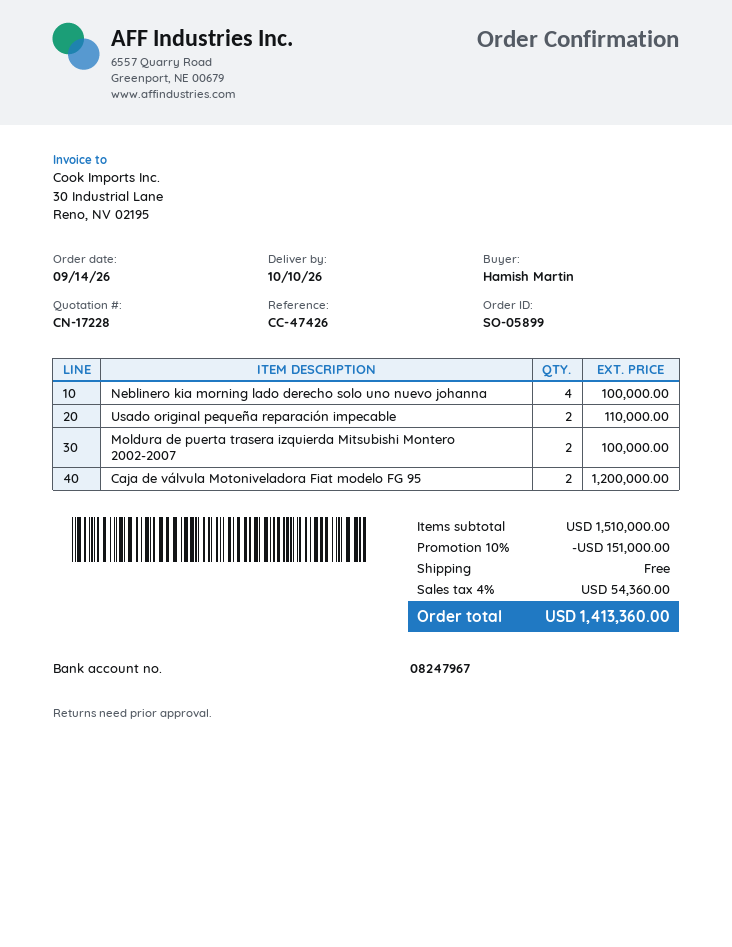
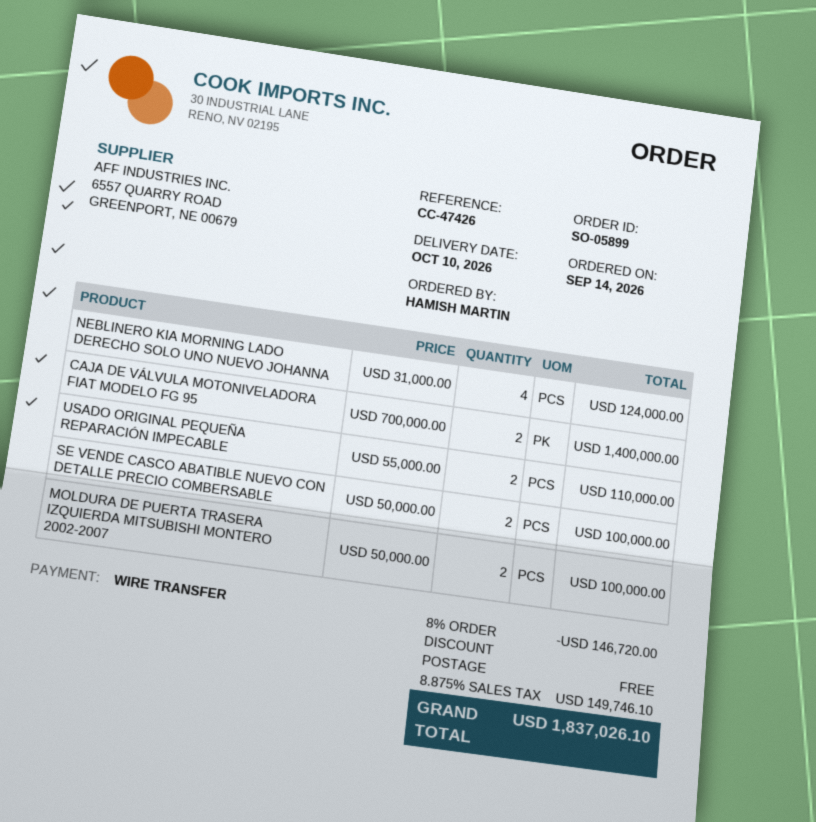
Neblinero kia morning lado derecho solo uno nuevo johanna: 4 for 100000.00 -> 4 for 124000.00
Caja de válvula Motoniveladora Fiat modelo FG 95: 2 for 1200000.00 -> 2 for 1400000.00
SE VENDE CASCO ABATIBLE NUEVO CON DETALLE PRECIO COMBERSABLE: none -> 2 for 100000.00
discount: 10% = 151000.00 -> 8% = 146720.00
tax: 4% = 54360.00 -> 8.875% = 149746.10
total: 1413360.00 -> 1837026.10

